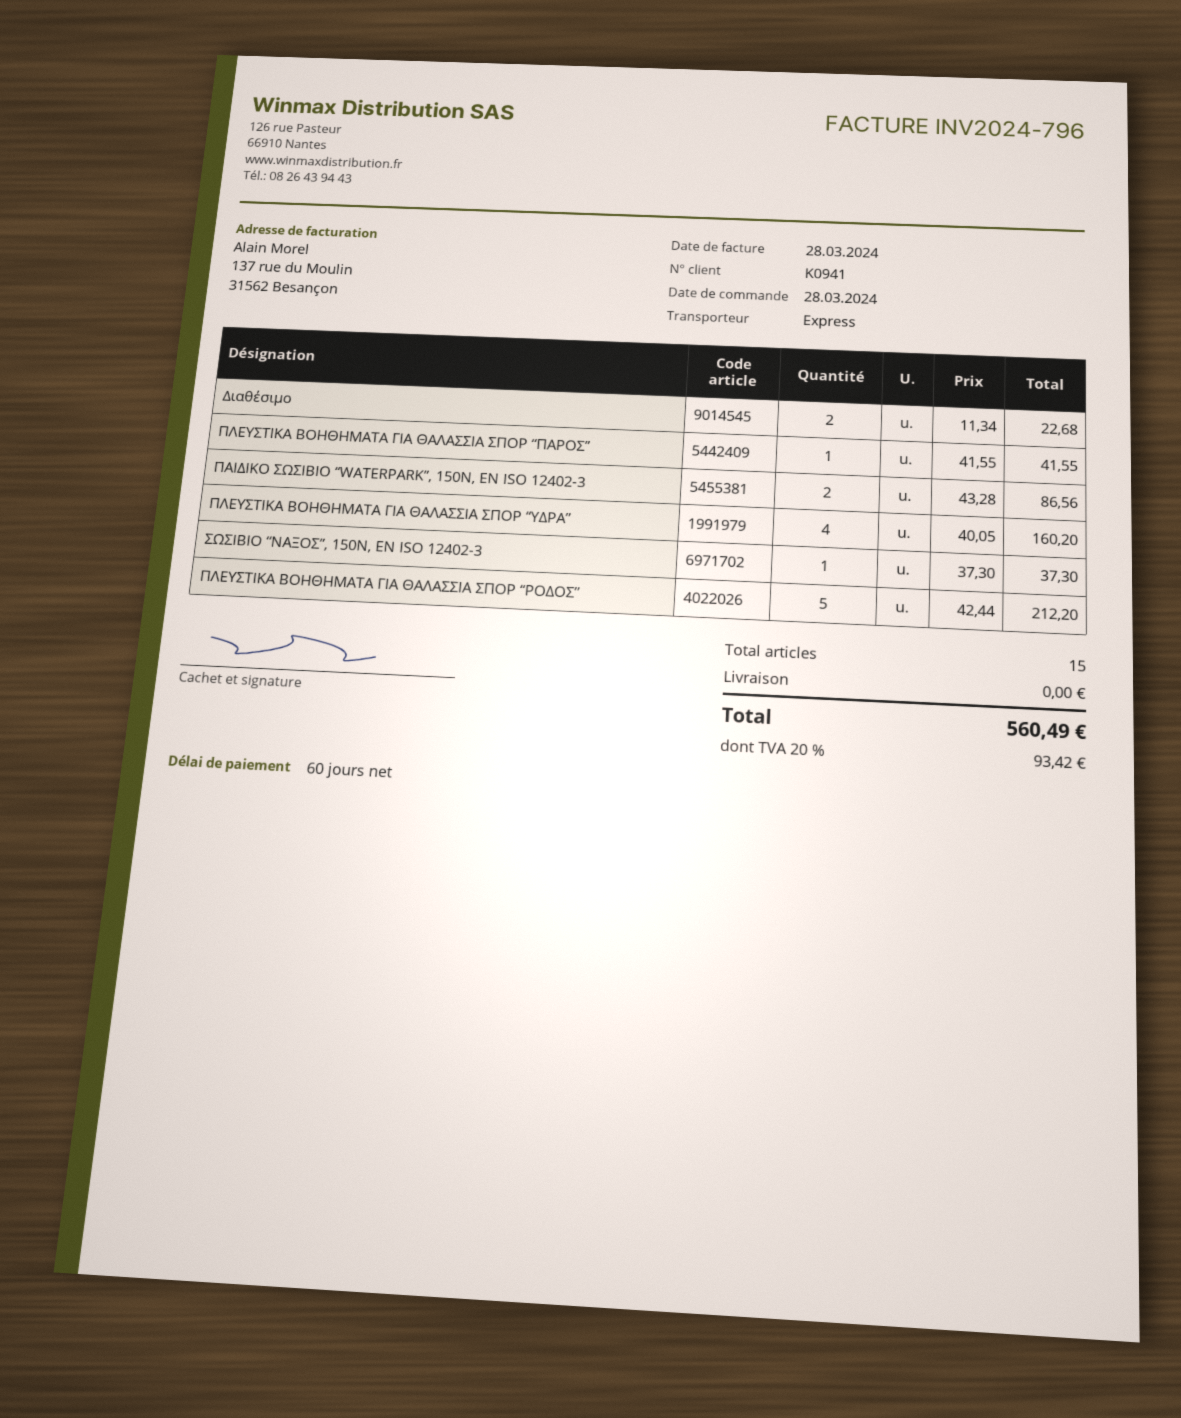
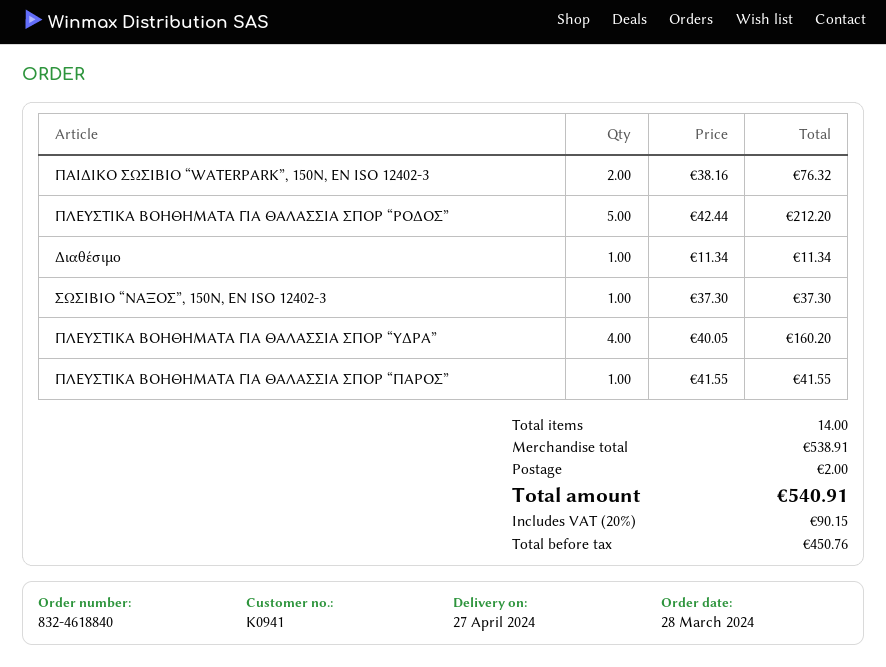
Διαθέσιμο: 2 x 11.34 = 22.68 -> 1 x 11.34 = 11.34
ΠΑΙΔΙΚΟ ΣΩΣΙΒΙΟ “WATERPARK”, 150N, EN ISO 12402-3: 2 x 43.28 = 86.56 -> 2 x 38.16 = 76.32
total quantity: 15 -> 14
shipping: 0.00 -> 2.00
tax: 20% = 93.42 -> 20% = 90.15
total: 560.49 -> 540.91

